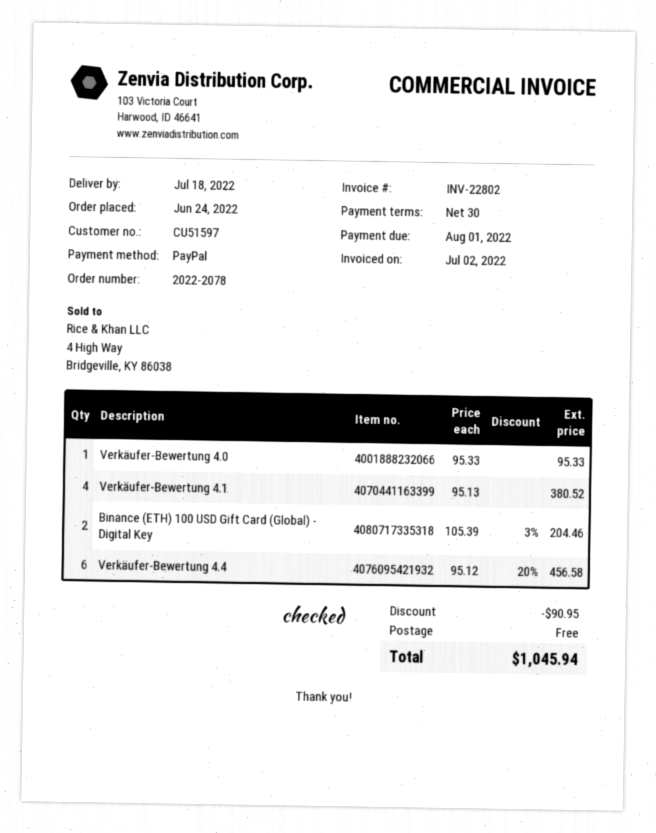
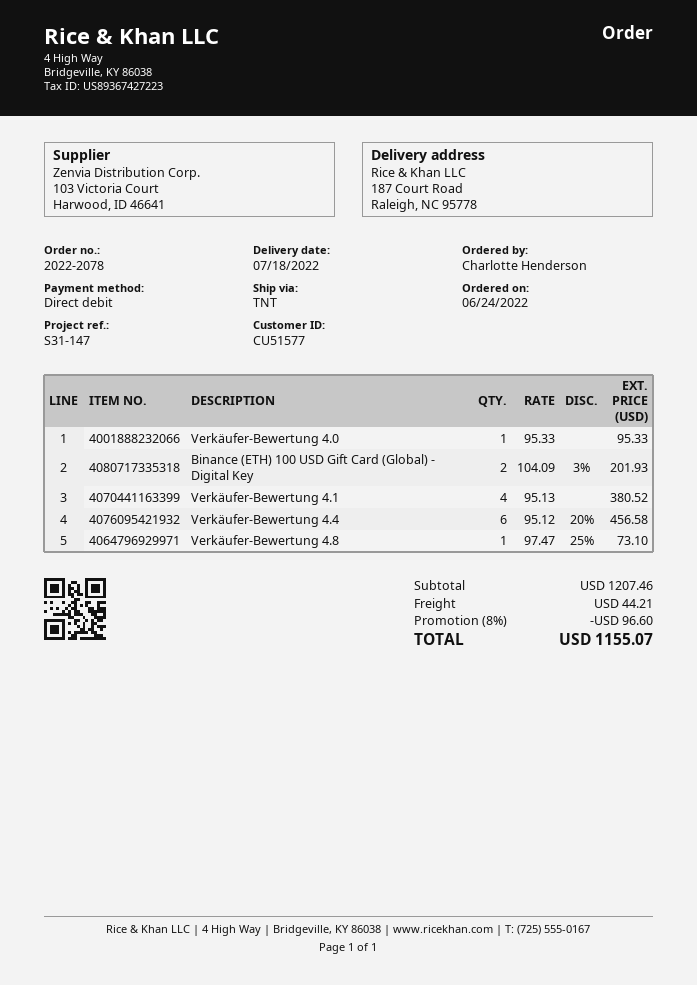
customer number: CU51597 -> CU51577
payment method: PayPal -> direct debit
Binance (ETH) 100 USD Gift Card (Global) - Digital Key: 2 x 105.39 - 3% = 204.46 -> 2 x 104.09 - 3% = 201.93
Verkäufer-Bewertung 4.8: none -> 1 x 97.47 - 25% = 73.10
discount: 90.95 -> 96.60
shipping: 0.00 -> 44.21
total: 1045.94 -> 1155.07

